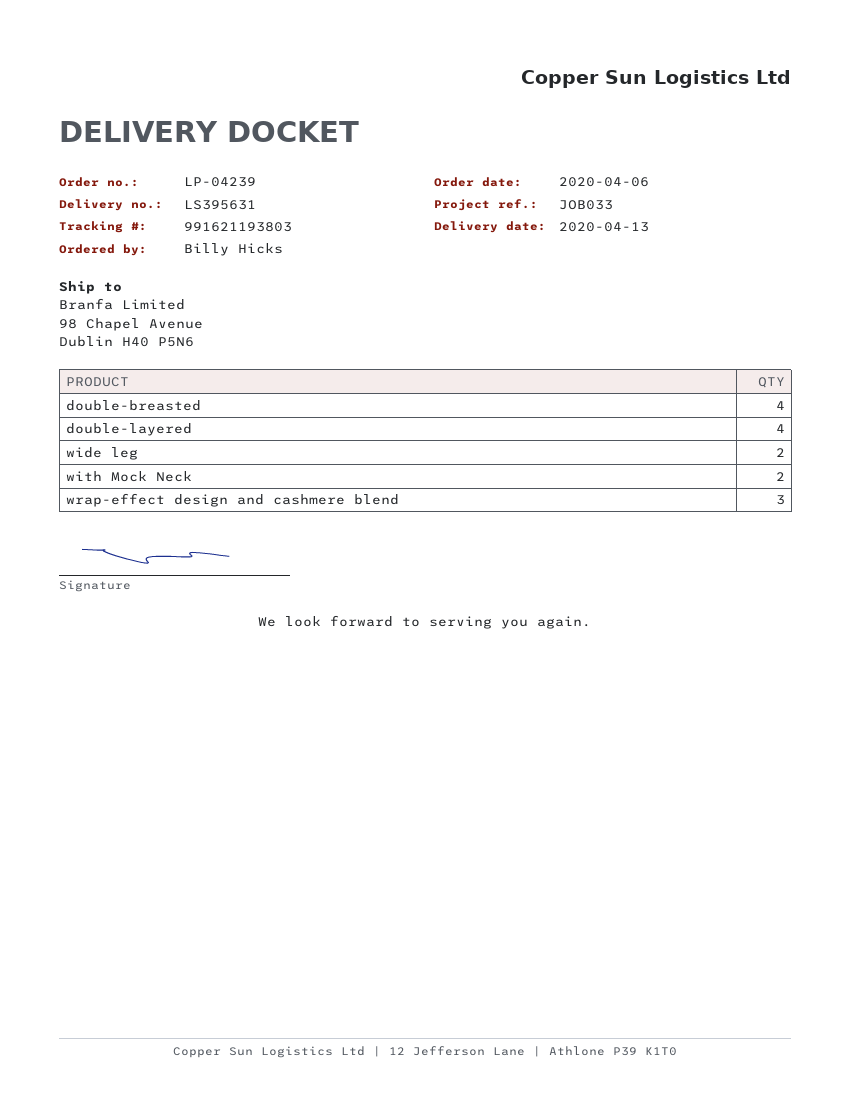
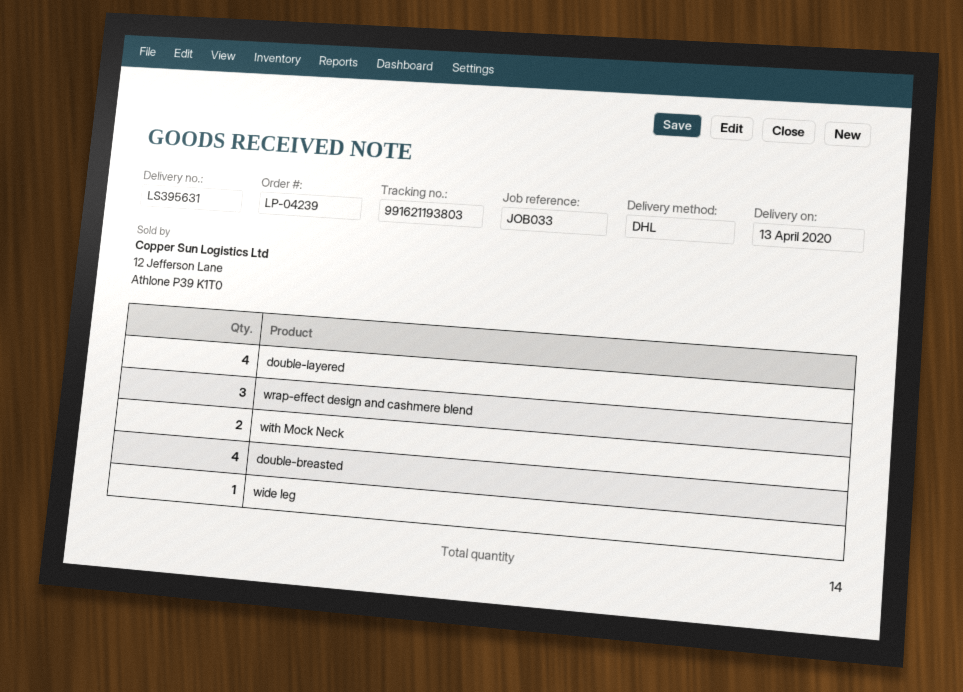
wide leg: 2 -> 1

